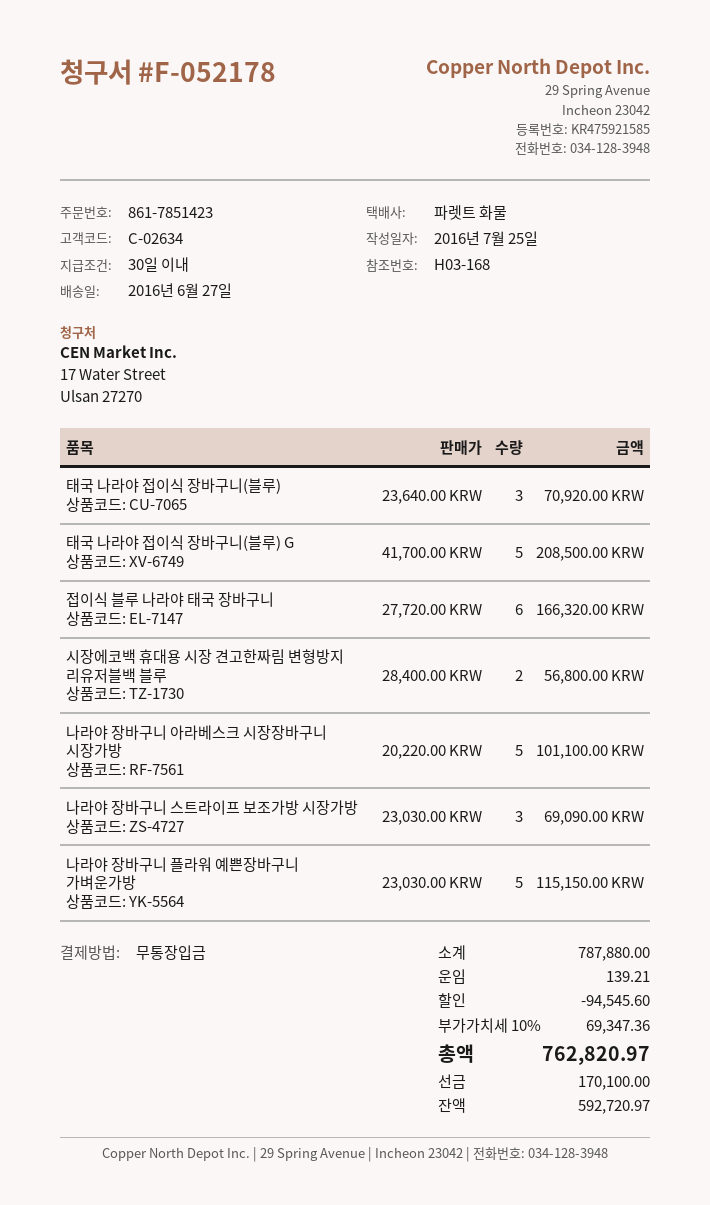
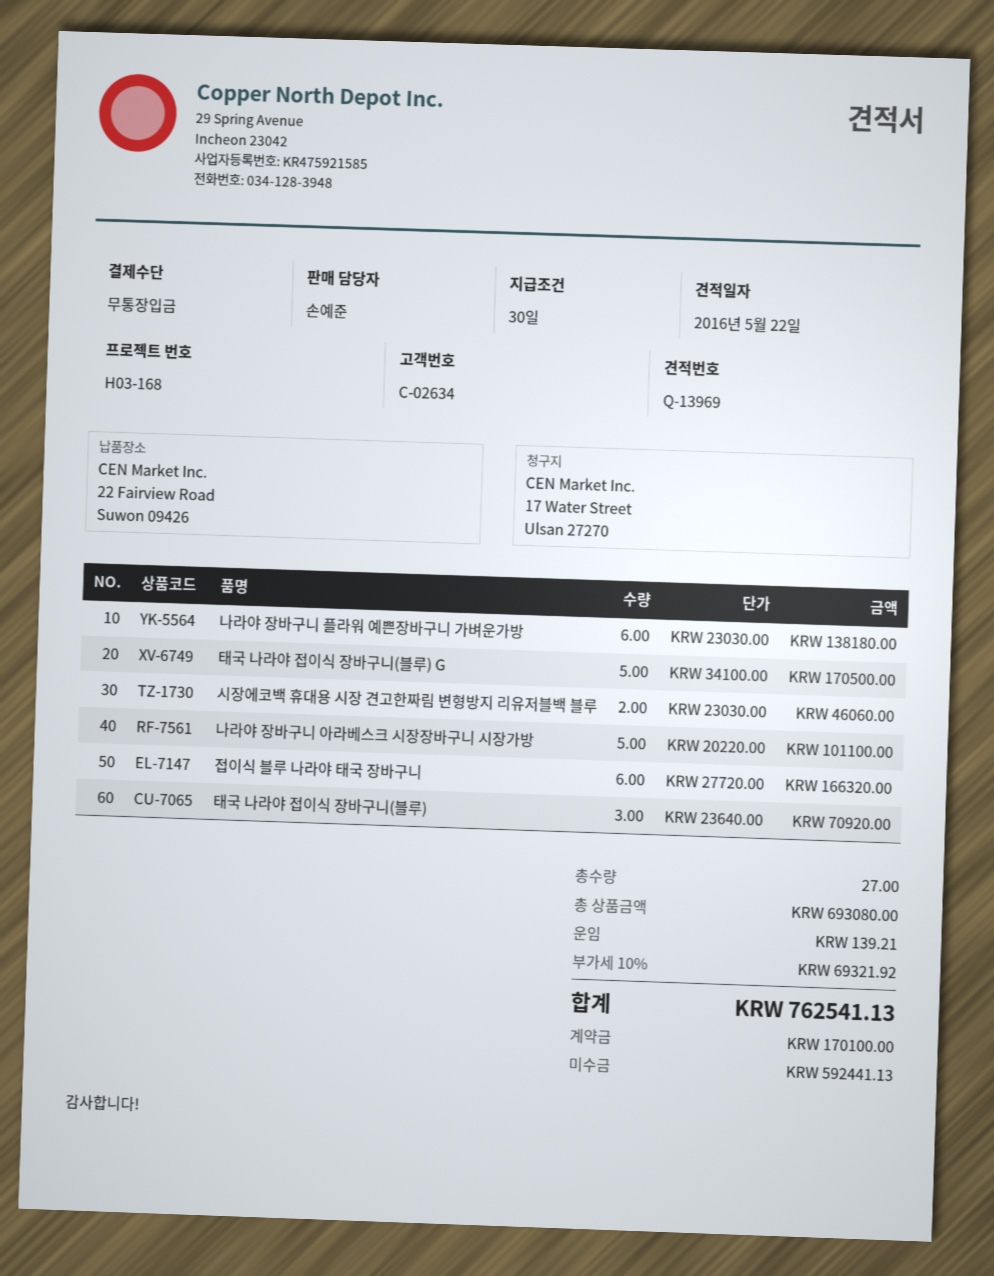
태국 나라야 접이식 장바구니(블루) G: 5 x 41700.00 = 208500.00 -> 5 x 34100.00 = 170500.00
시장에코백 휴대용 시장 견고한짜림 변형방지 리유저블백 블루: 2 x 28400.00 = 56800.00 -> 2 x 23030.00 = 46060.00
나라야 장바구니 스트라이프 보조가방 시장가방: 3 x 23030.00 = 69090.00 -> none
나라야 장바구니 플라워 예쁜장바구니 가벼운가방: 5 x 23030.00 = 115150.00 -> 6 x 23030.00 = 138180.00
subtotal: 787880.00 -> 693080.00
discount: 94545.60 -> none
tax: 10% = 69347.36 -> 10% = 69321.92
total: 762820.97 -> 762541.13
balance: 592720.97 -> 592441.13

